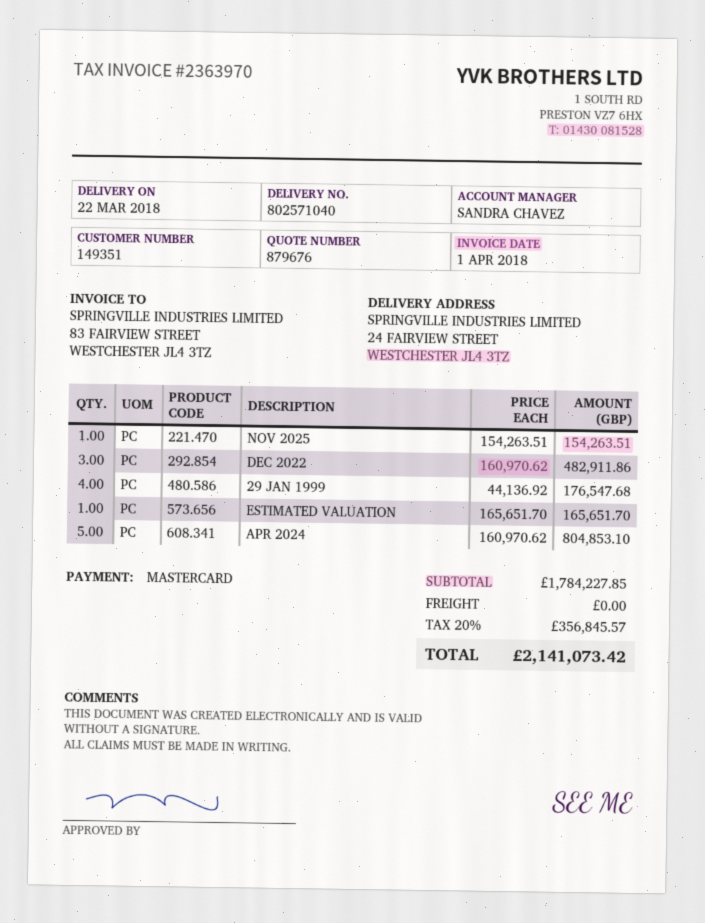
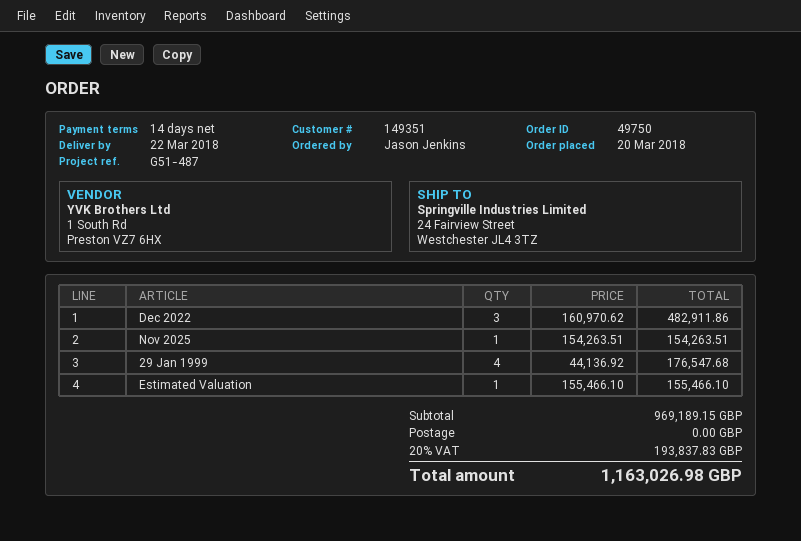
ESTIMATED VALUATION: 1 x 165651.70 = 165651.70 -> 1 x 155466.10 = 155466.10
APR 2024: 5 x 160970.62 = 804853.10 -> none
subtotal: 1784227.85 -> 969189.15
tax: 20% = 356845.57 -> 20% = 193837.83
total: 2141073.42 -> 1163026.98

